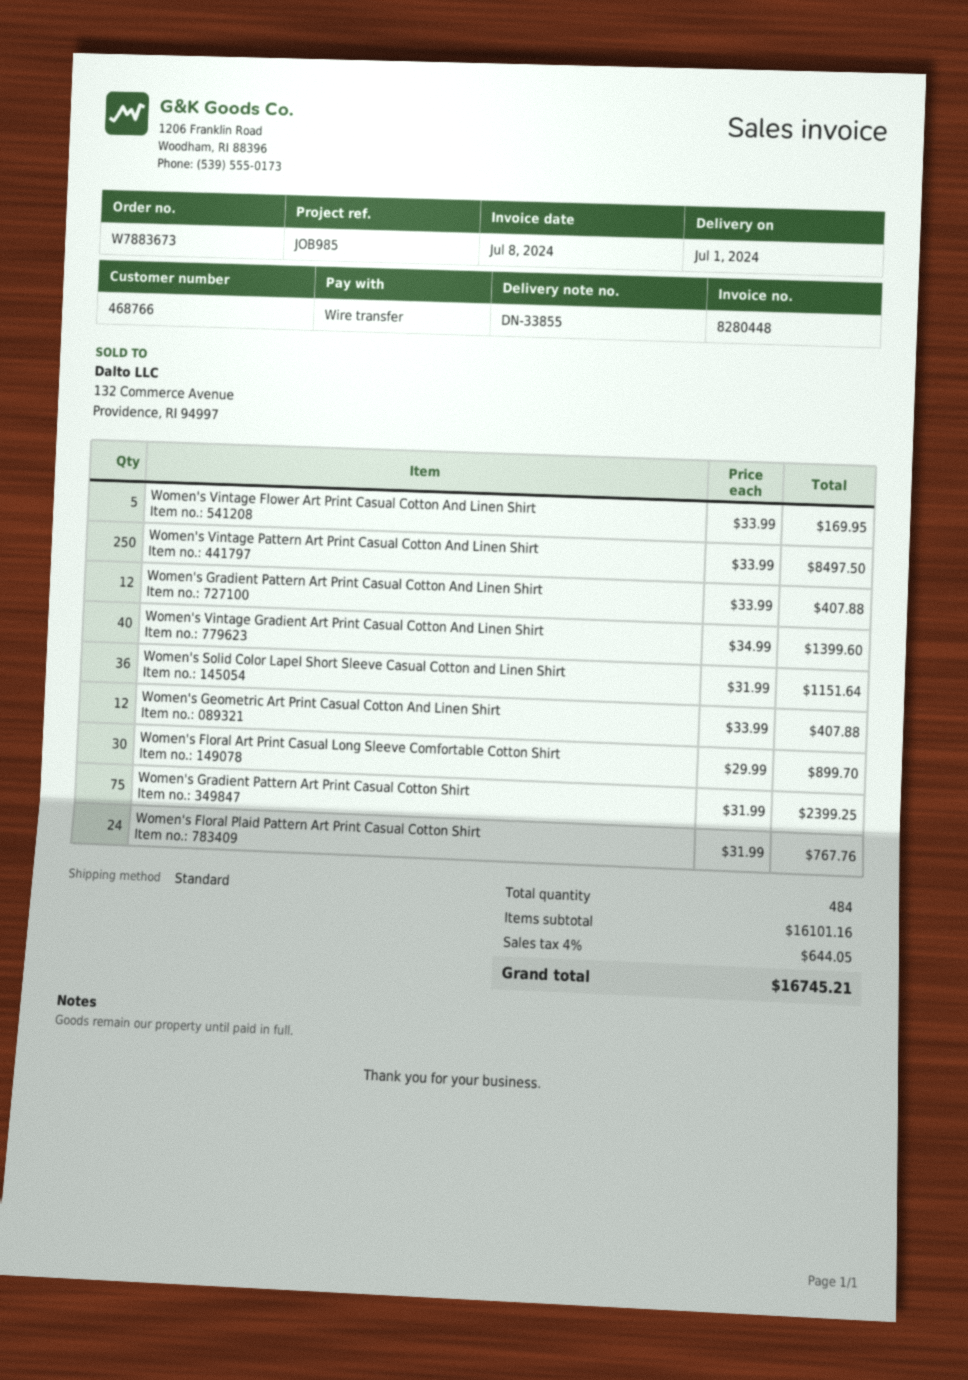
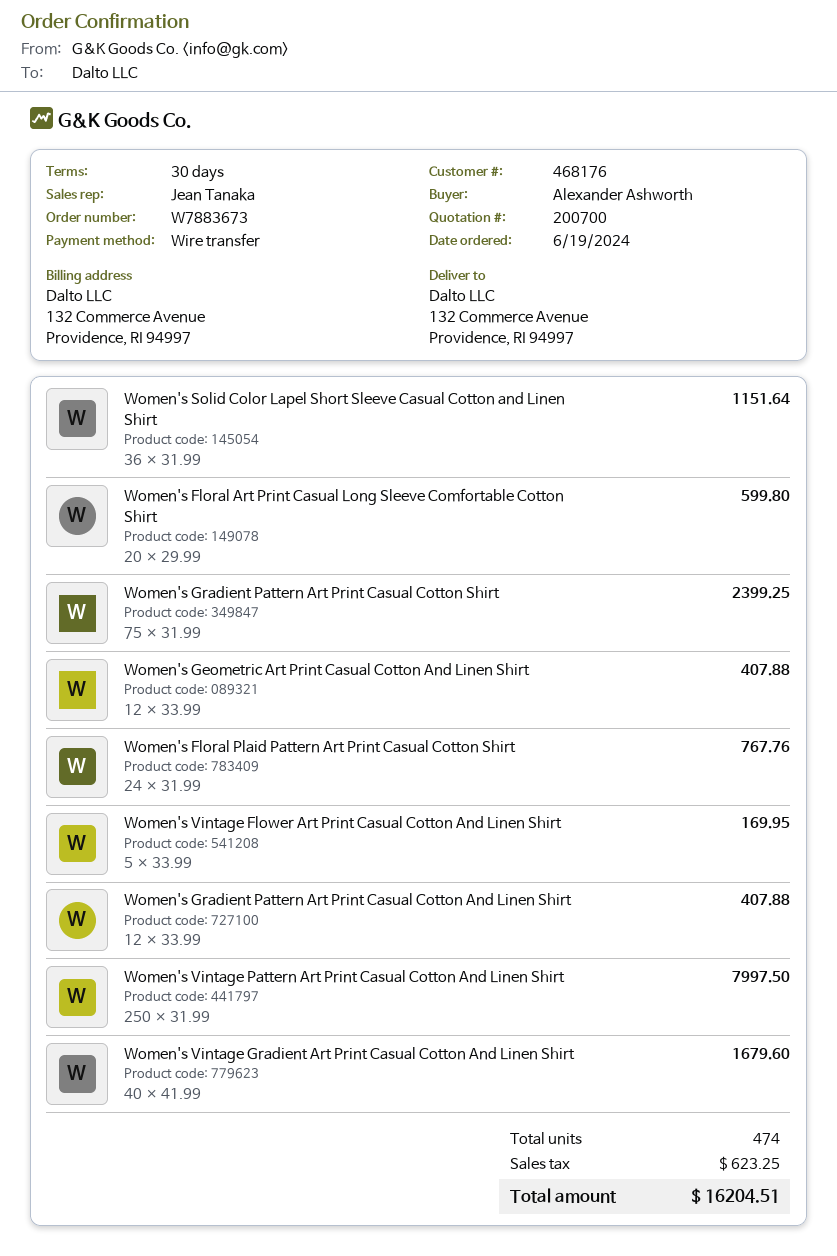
customer number: 468766 -> 468176
Women's Vintage Pattern Art Print Casual Cotton And Linen Shirt: 250 x 33.99 = 8497.50 -> 250 x 31.99 = 7997.50
Women's Vintage Gradient Art Print Casual Cotton And Linen Shirt: 40 x 34.99 = 1399.60 -> 40 x 41.99 = 1679.60
Women's Floral Art Print Casual Long Sleeve Comfortable Cotton Shirt: 30 x 29.99 = 899.70 -> 20 x 29.99 = 599.80
total quantity: 484 -> 474
tax: 644.05 -> 623.25
total: 16745.21 -> 16204.51

